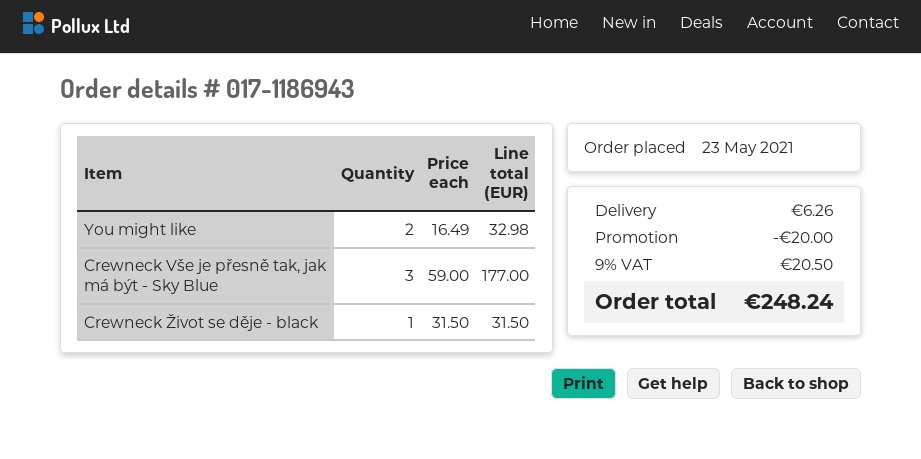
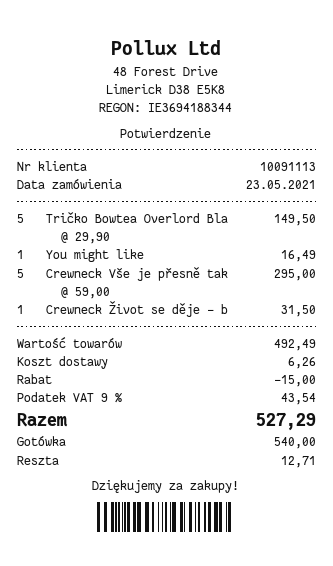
You might like: 2 x 16.49 = 32.98 -> 1 x 16.49 = 16.49
Crewneck Vše je přesně tak, jak má být - Sky Blue: 3 x 59.00 = 177.00 -> 5 x 59.00 = 295.00
Tričko Bowtea Overlord Bla: none -> 5 x 29.90 = 149.50
discount: 20.00 -> 15.00
tax: 9% = 20.50 -> 9% = 43.54
total: 248.24 -> 527.29

